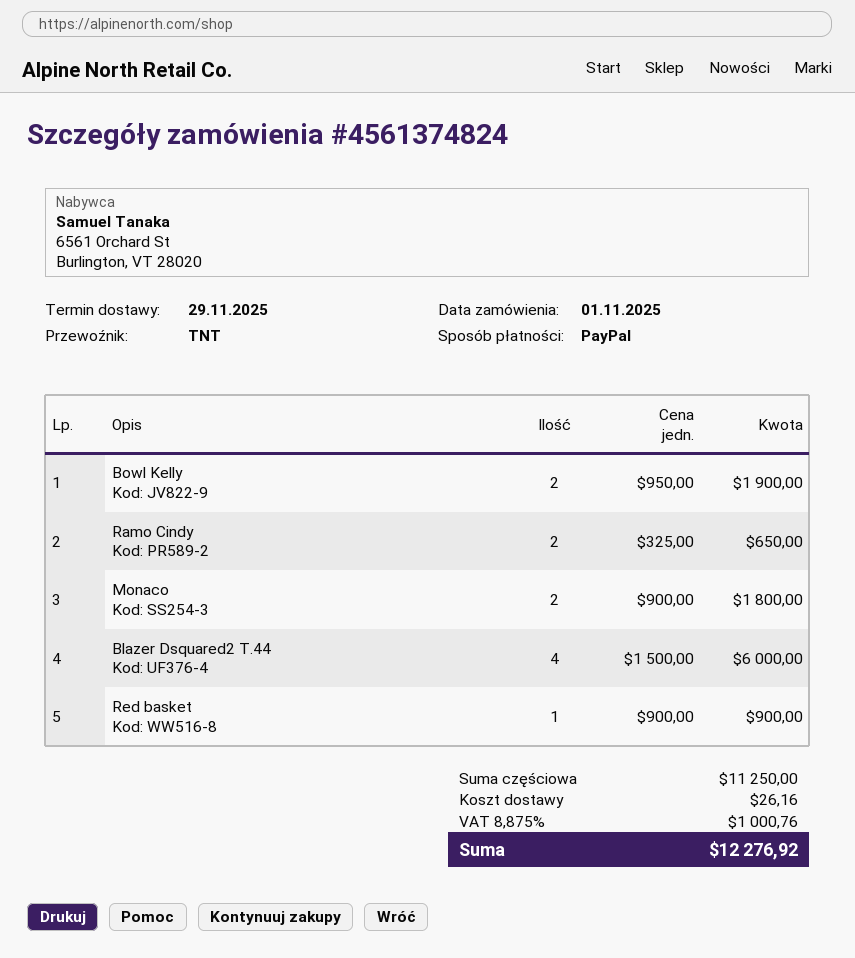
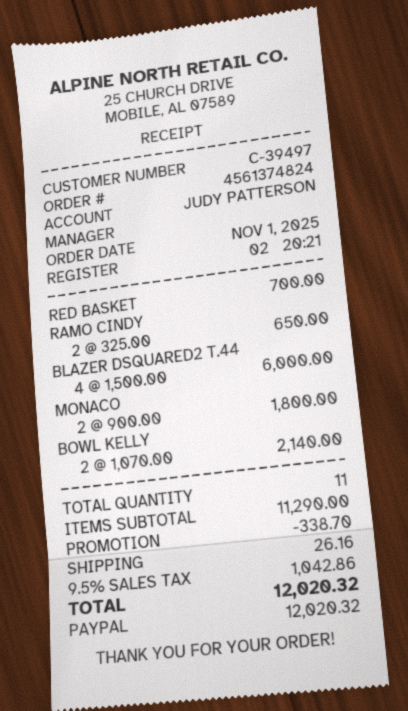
Bowl Kelly: 2 x 950.00 = 1900.00 -> 2 x 1070.00 = 2140.00
Red basket: 1 x 900.00 = 900.00 -> 1 x 700.00 = 700.00
subtotal: 11250.00 -> 11290.00
discount: none -> 338.70
tax: 8.875% = 1000.76 -> 9.5% = 1042.86
total: 12276.92 -> 12020.32

